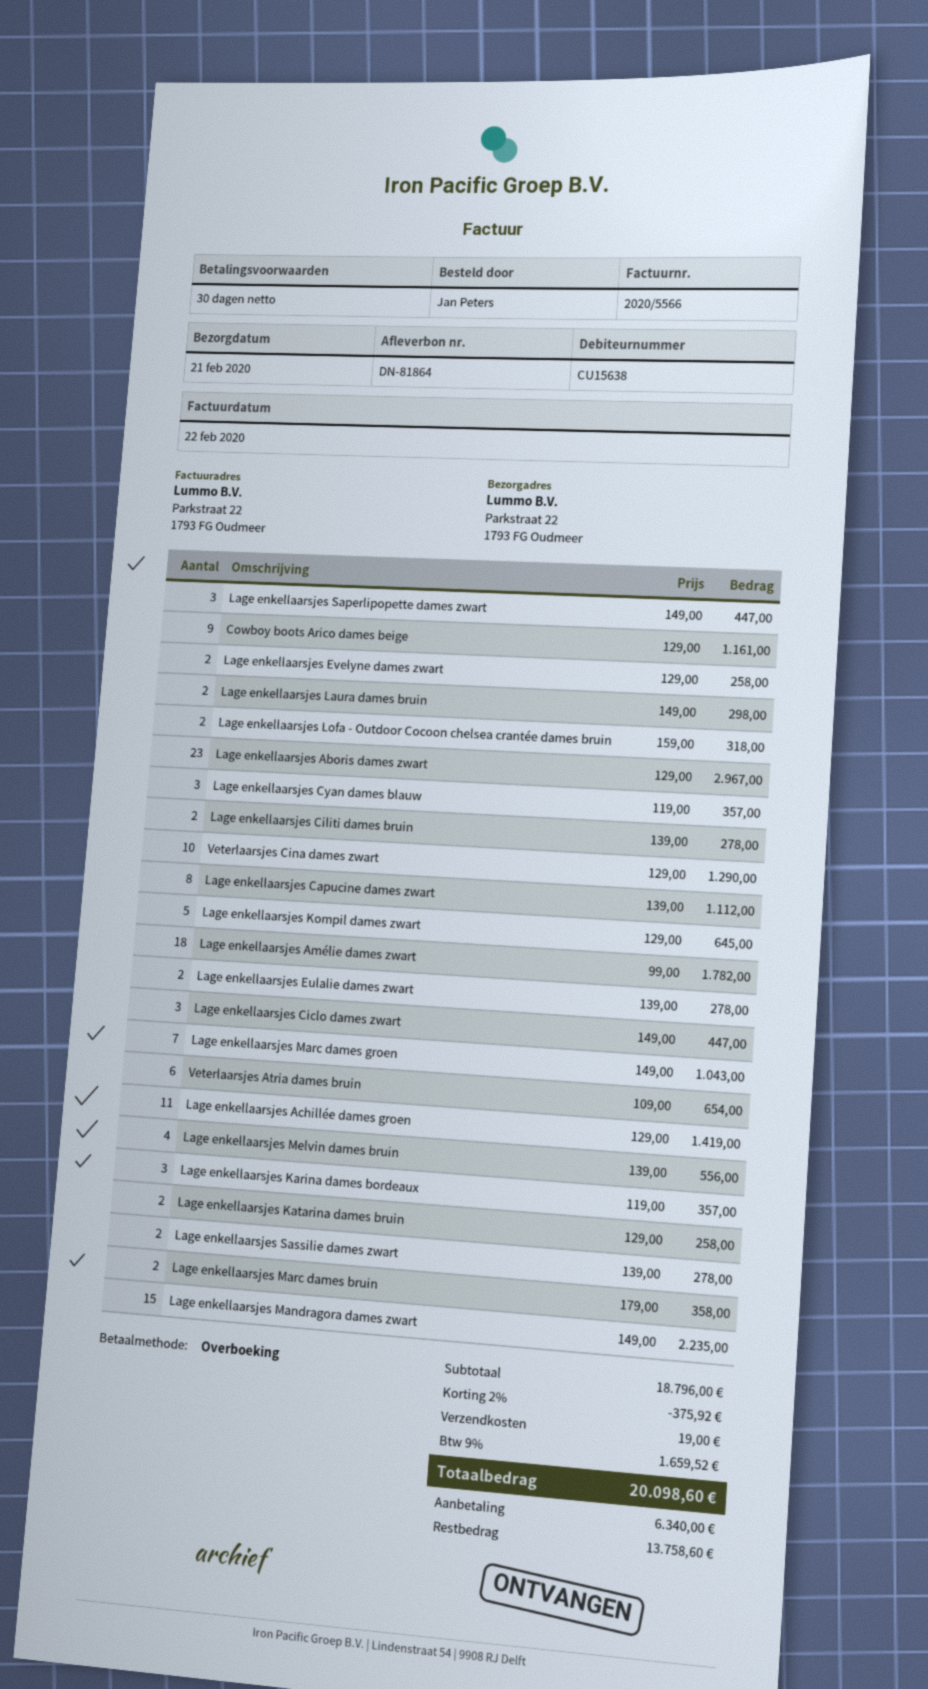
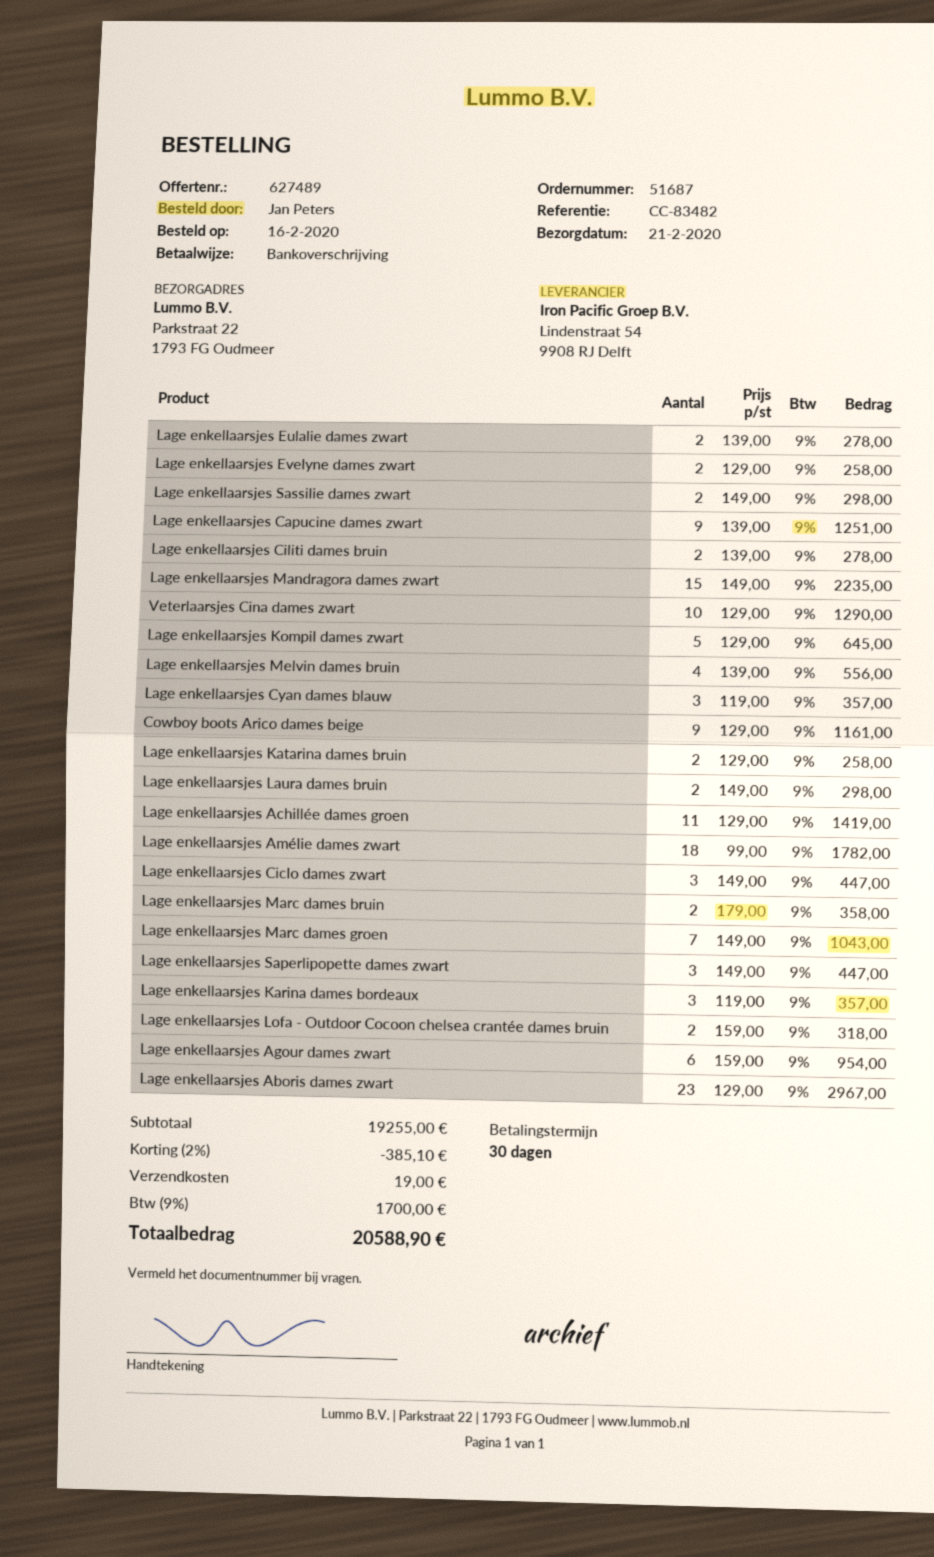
Lage enkellaarsjes Capucine dames zwart: 8 x 139.00 = 1112.00 -> 9 x 139.00 = 1251.00
Veterlaarsjes Atria dames bruin: 6 x 109.00 = 654.00 -> none
Lage enkellaarsjes Sassilie dames zwart: 2 x 139.00 = 278.00 -> 2 x 149.00 = 298.00
Lage enkellaarsjes Agour dames zwart: none -> 6 x 159.00 = 954.00
subtotal: 18796.00 -> 19255.00
discount: 2% = 375.92 -> 2% = 385.10
tax: 9% = 1659.52 -> 9% = 1700.00
total: 20098.60 -> 20588.90

